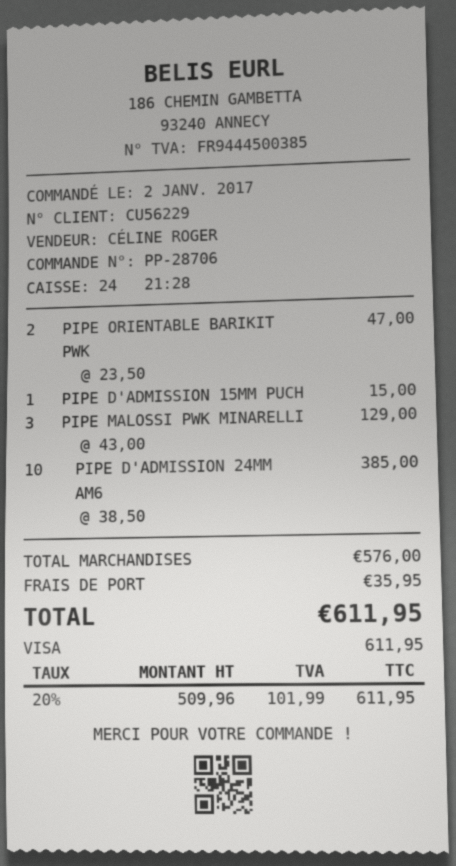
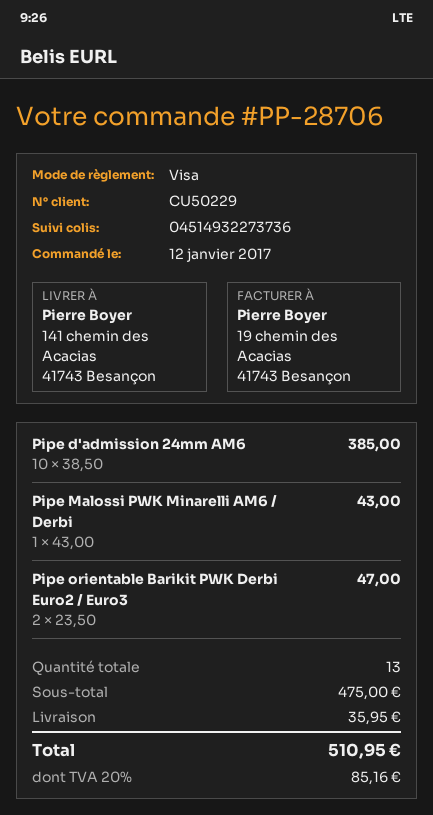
order date: 2017-01-02 -> 2017-01-12
customer number: CU56229 -> CU50229
PIPE D'ADMISSION 15MM PUCH: 1 x 15.00 = 15.00 -> none
PIPE MALOSSI PWK MINARELLI: 3 x 43.00 = 129.00 -> 1 x 43.00 = 43.00
subtotal: 576.00 -> 475.00
tax: 20% = 101.99 -> 20% = 85.16
total: 611.95 -> 510.95

